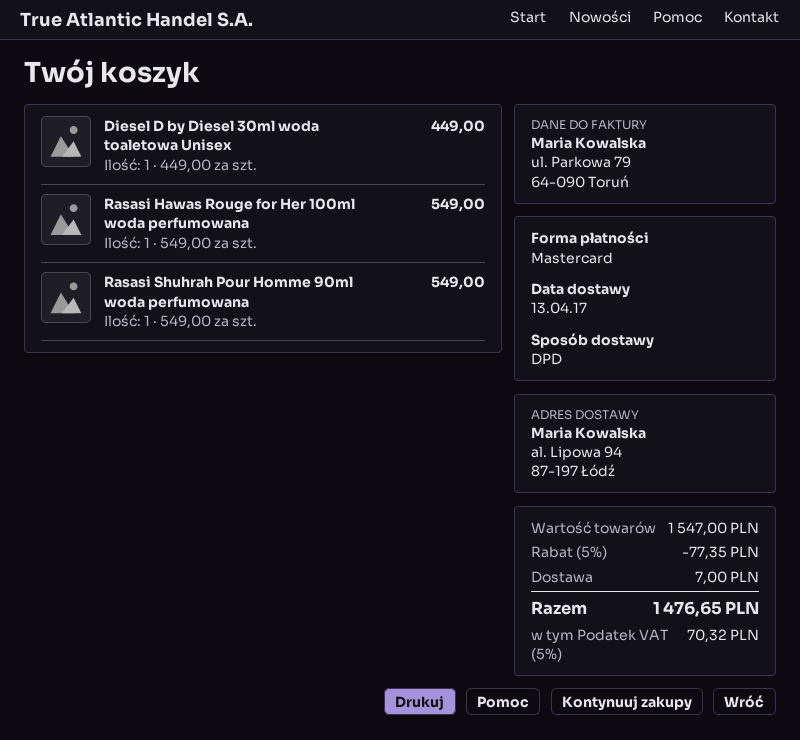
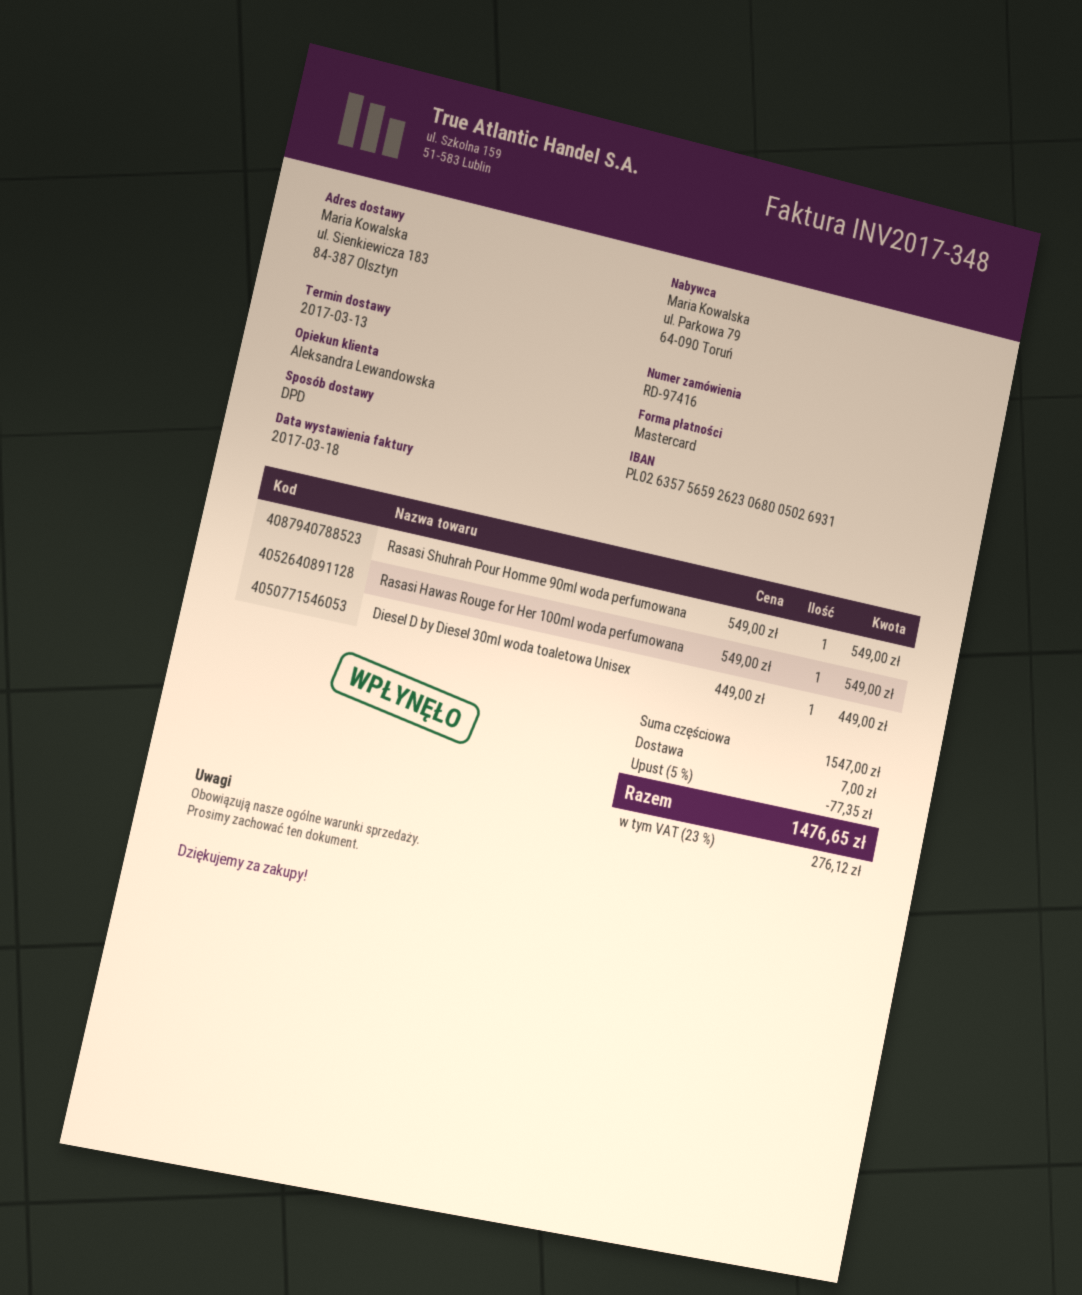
delivery date: 2017-04-13 -> 2017-03-13
ship to: al. Lipowa 94, 87-197 Łódź -> ul. Sienkiewicza 183, 84-387 Olsztyn
tax: 5% = 70.32 -> 23% = 276.12

